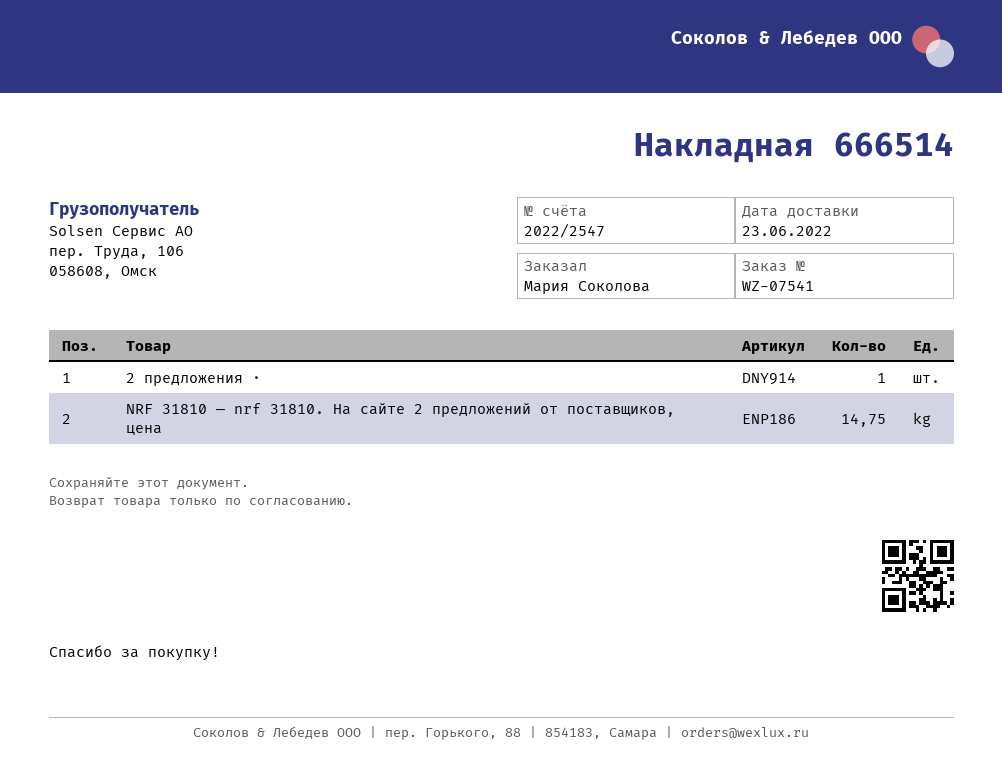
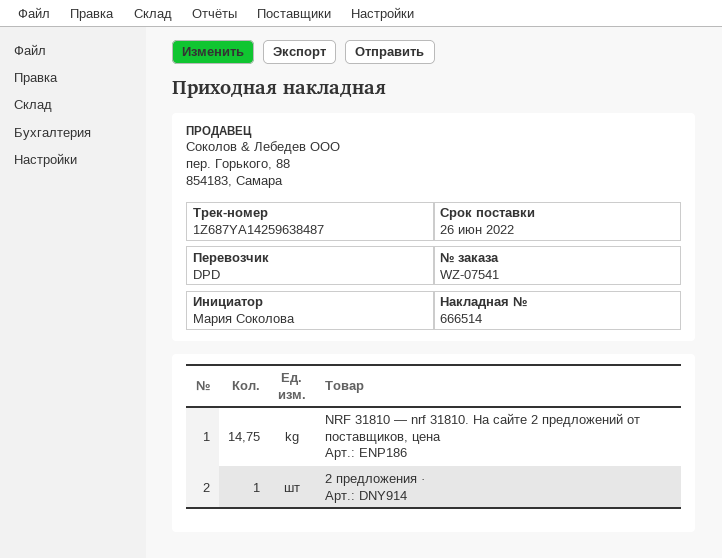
delivery date: 2022-06-23 -> 2022-06-26

